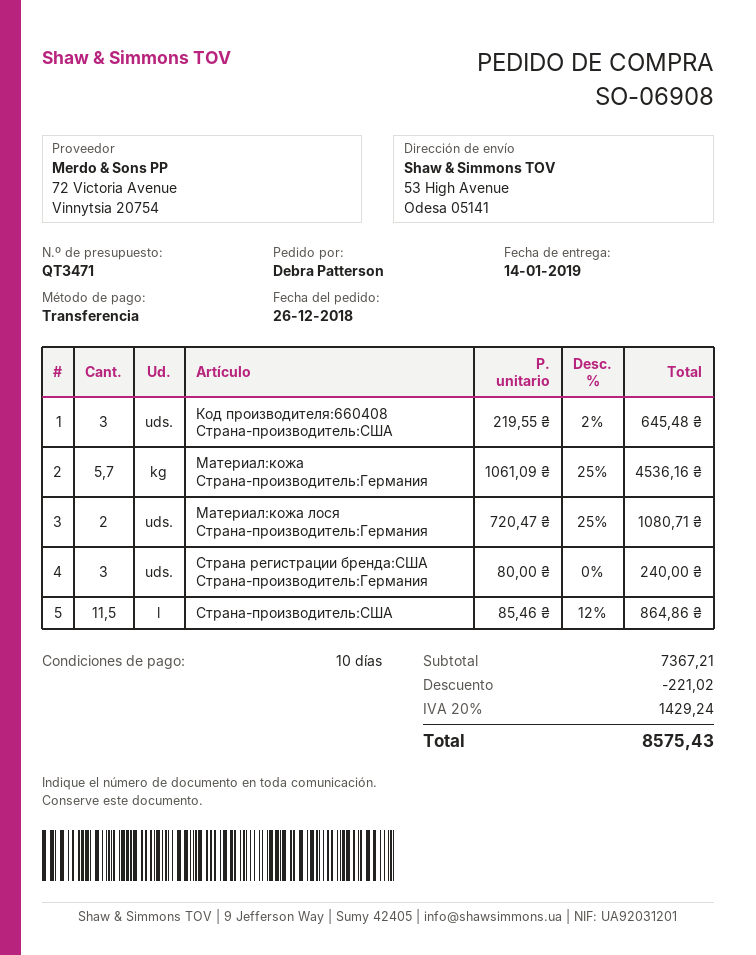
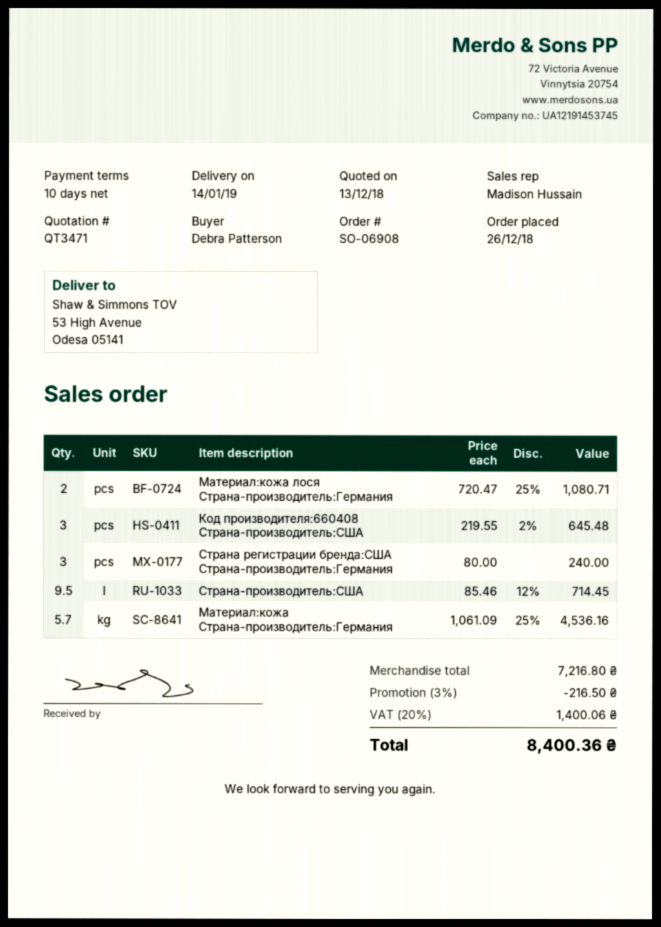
Страна-производитель:США: 11.5 x 85.46 - 12% = 864.86 -> 9.5 x 85.46 - 12% = 714.45
subtotal: 7367.21 -> 7216.80
discount: 221.02 -> 216.50
tax: 20% = 1429.24 -> 20% = 1400.06
total: 8575.43 -> 8400.36

